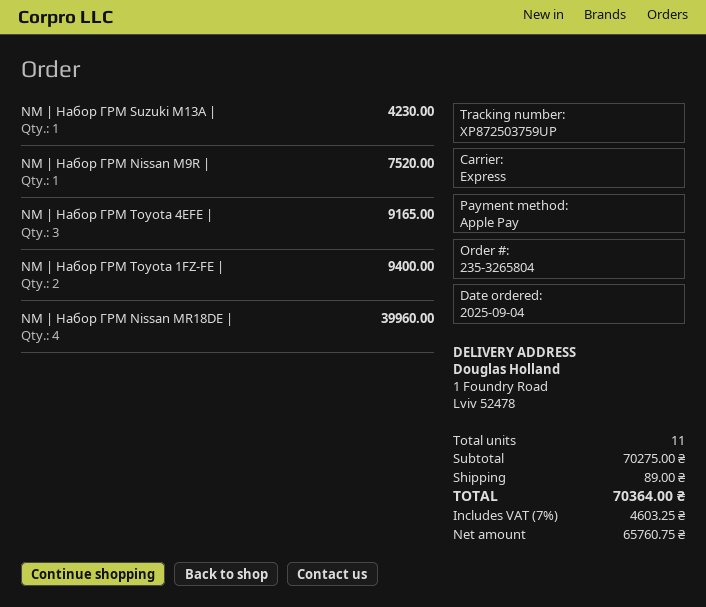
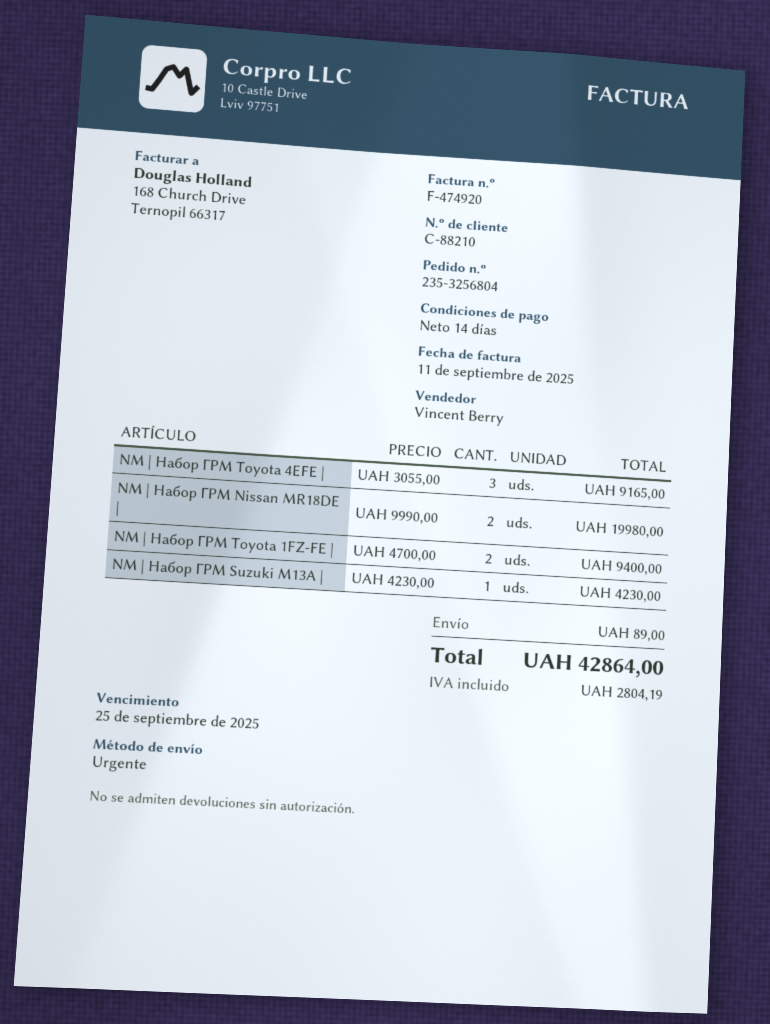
order number: 235-3265804 -> 235-3256804
NM | Набор ГРМ Nissan M9R |: 1 for 7520.00 -> none
NM | Набор ГРМ Nissan MR18DE |: 4 for 39960.00 -> 2 for 19980.00
tax: 4603.25 -> 2804.19
total: 70364.00 -> 42864.00

